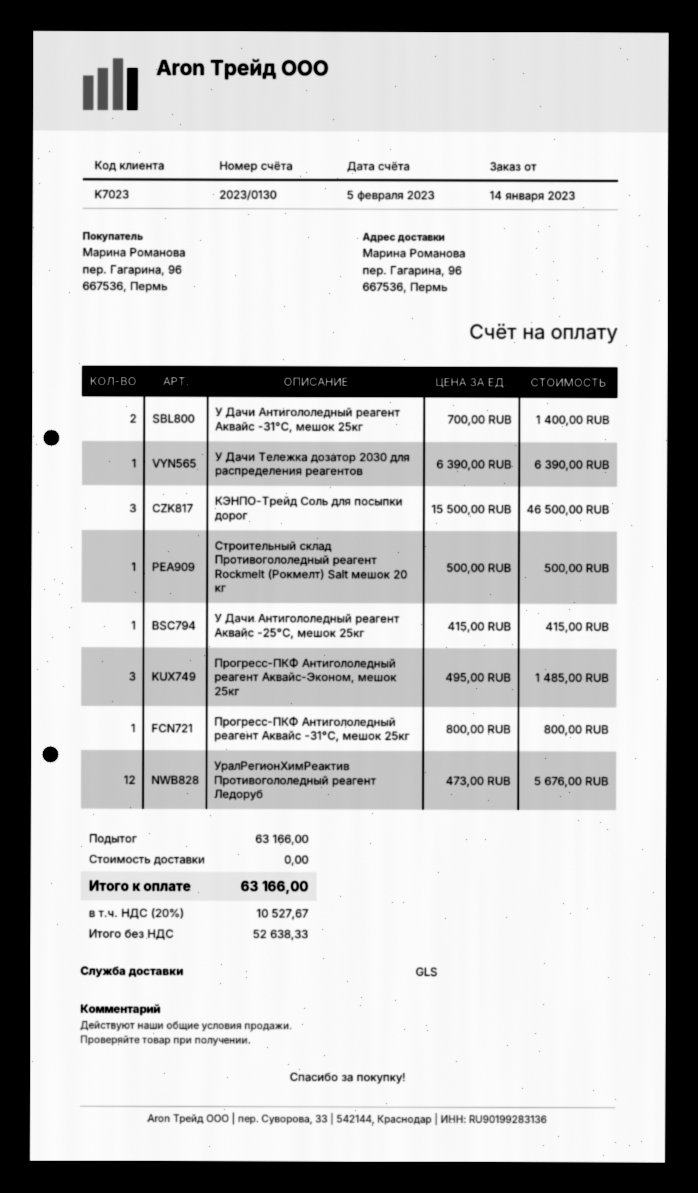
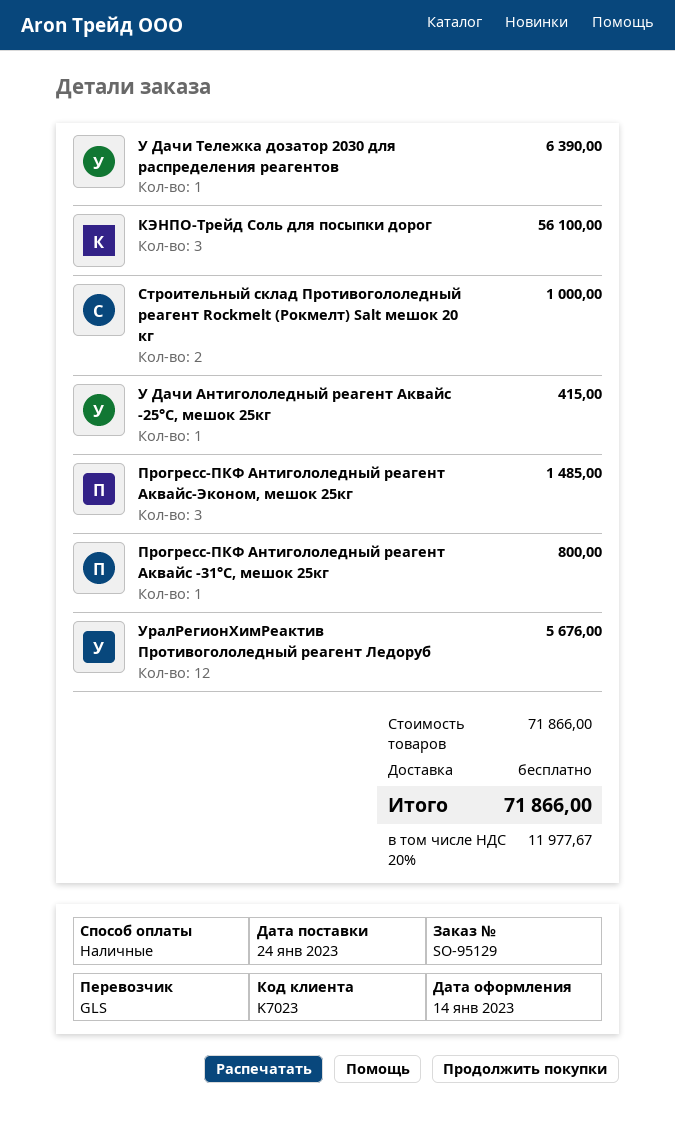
У Дачи Антигололедный реагент Аквайс -31°С, мешок 25кг: 2 for 1400.00 -> none
КЭНПО-Трейд Соль для посыпки дорог: 3 for 46500.00 -> 3 for 56100.00
Строительный склад Противогололедный реагент Rockmelt (Рокмелт) Salt мешок 20 кг: 1 for 500.00 -> 2 for 1000.00
subtotal: 63166.00 -> 71866.00
tax: 20% = 10527.67 -> 20% = 11977.67
total: 63166.00 -> 71866.00

